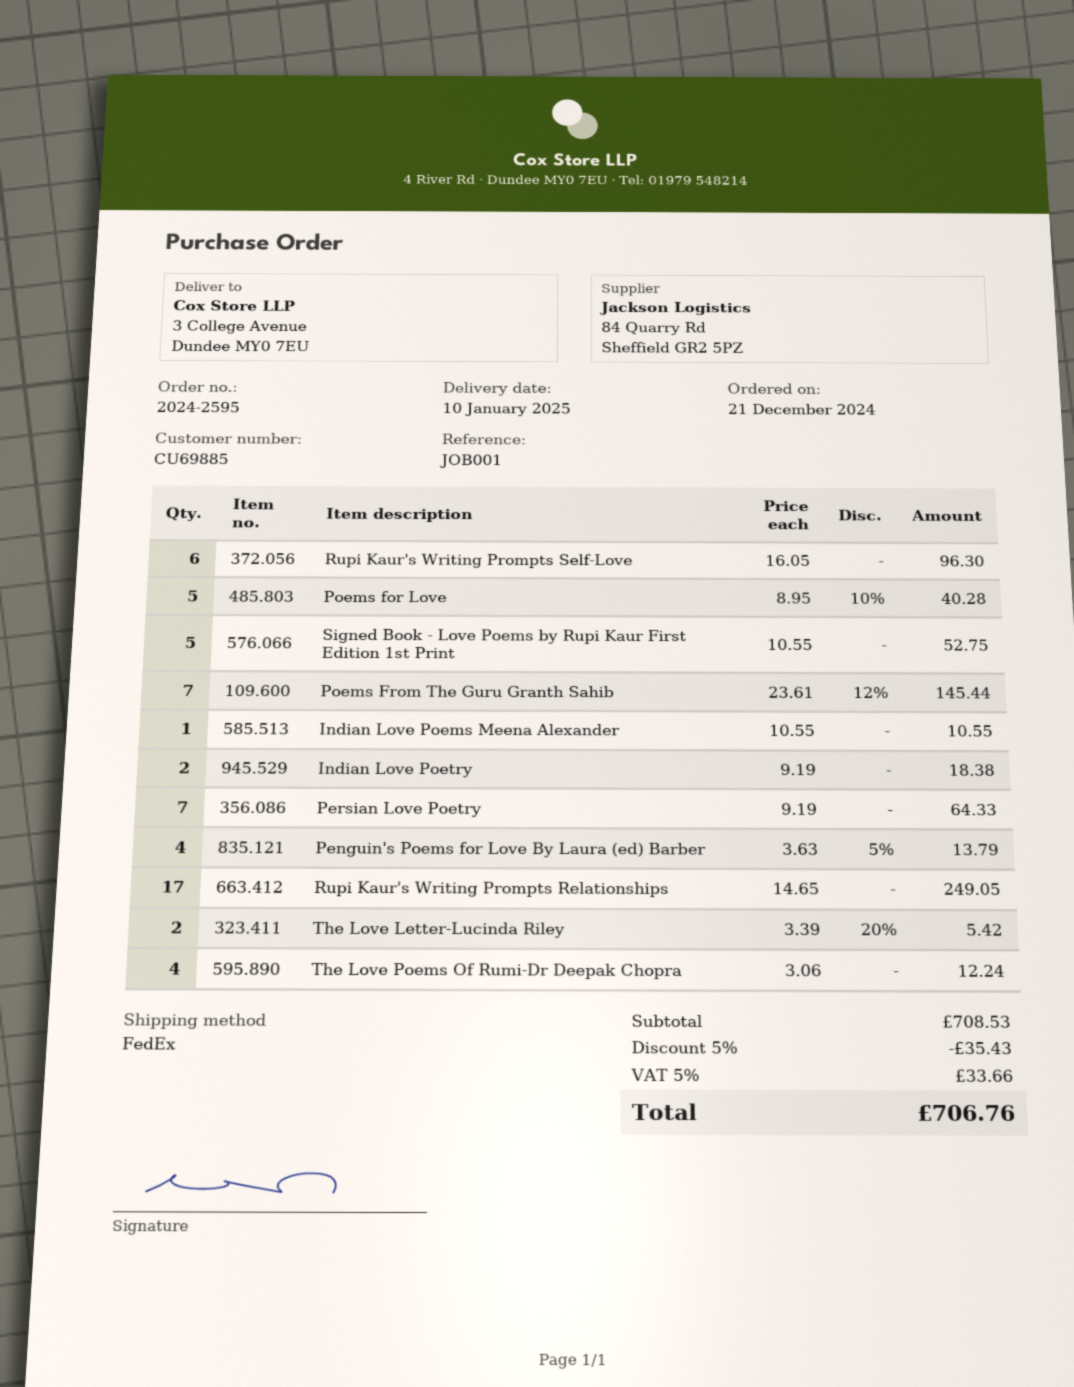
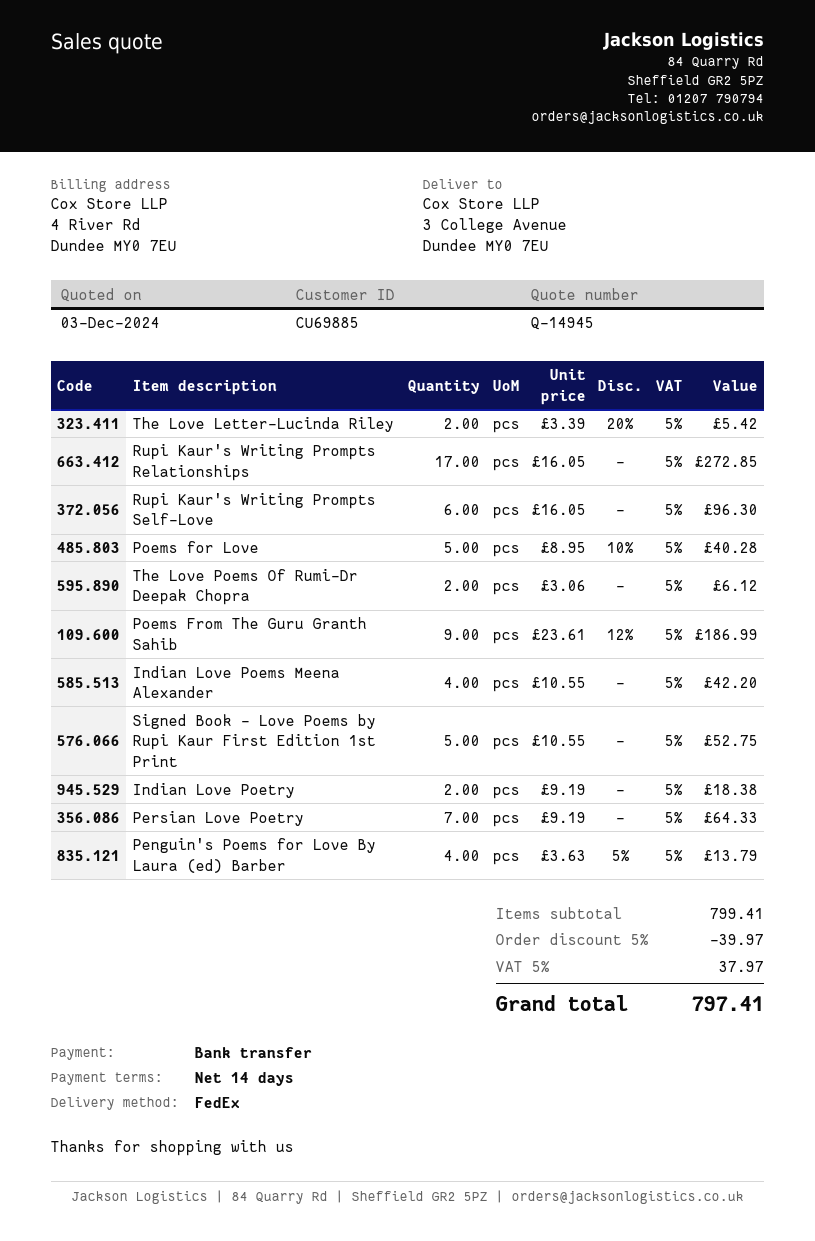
Poems From The Guru Granth Sahib: 7 x 23.61 - 12% = 145.44 -> 9 x 23.61 - 12% = 186.99
Indian Love Poems Meena Alexander: 1 x 10.55 = 10.55 -> 4 x 10.55 = 42.20
Rupi Kaur's Writing Prompts Relationships: 17 x 14.65 = 249.05 -> 17 x 16.05 = 272.85
The Love Poems Of Rumi-Dr Deepak Chopra: 4 x 3.06 = 12.24 -> 2 x 3.06 = 6.12
subtotal: 708.53 -> 799.41
discount: 5% = 35.43 -> 5% = 39.97
tax: 5% = 33.66 -> 5% = 37.97
total: 706.76 -> 797.41

